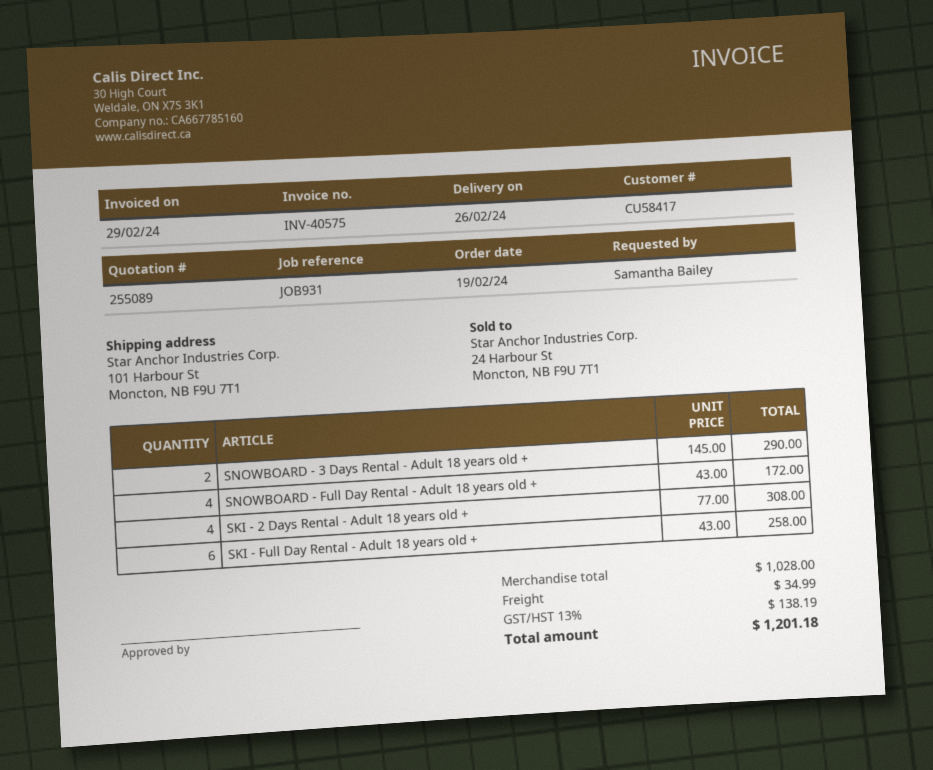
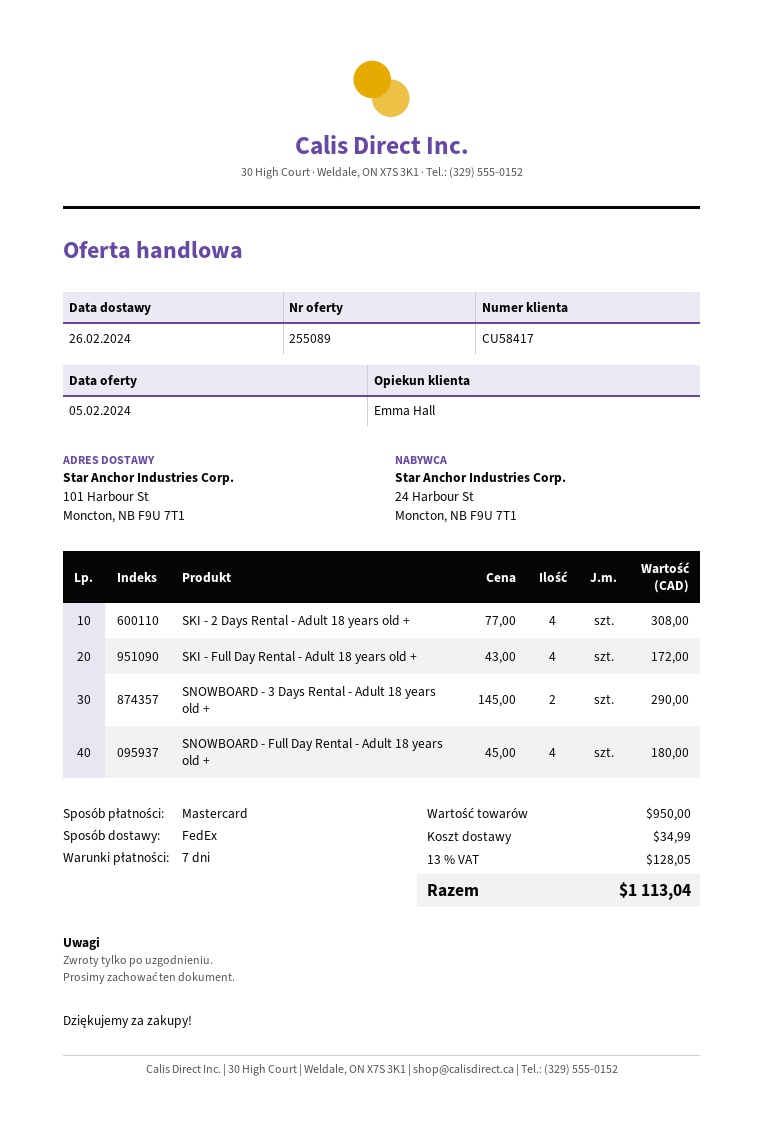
SNOWBOARD - Full Day Rental - Adult 18 years old +: 4 x 43.00 = 172.00 -> 4 x 45.00 = 180.00
SKI - Full Day Rental - Adult 18 years old +: 6 x 43.00 = 258.00 -> 4 x 43.00 = 172.00
subtotal: 1028.00 -> 950.00
tax: 13% = 138.19 -> 13% = 128.05
total: 1201.18 -> 1113.04

